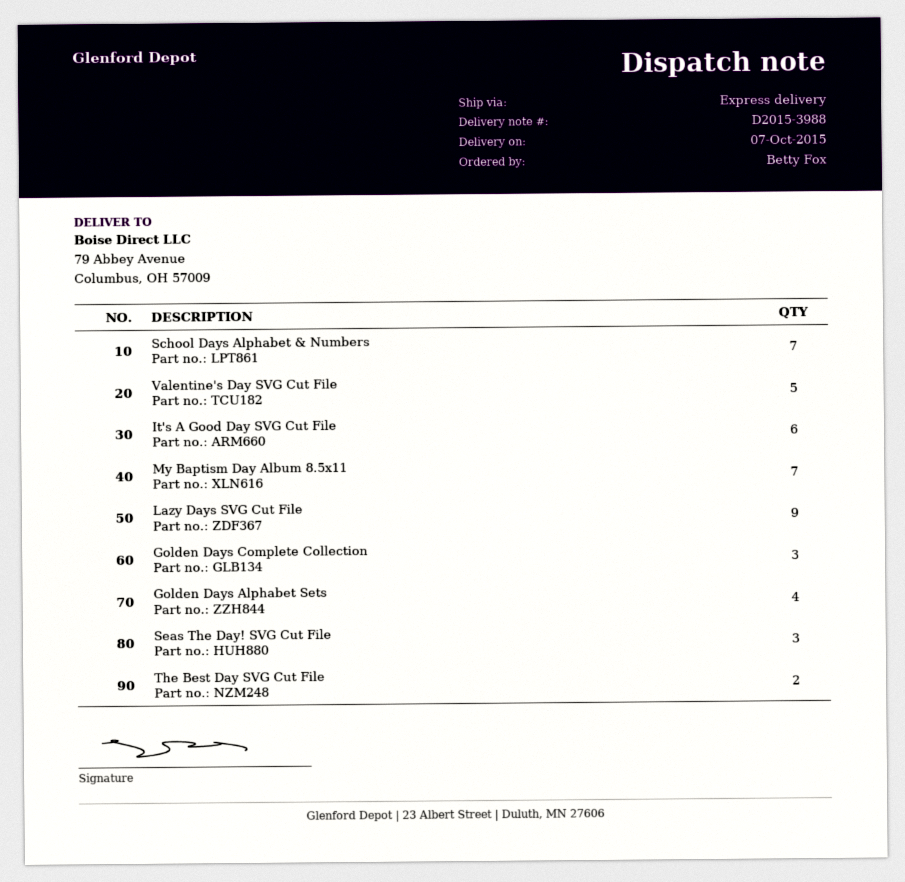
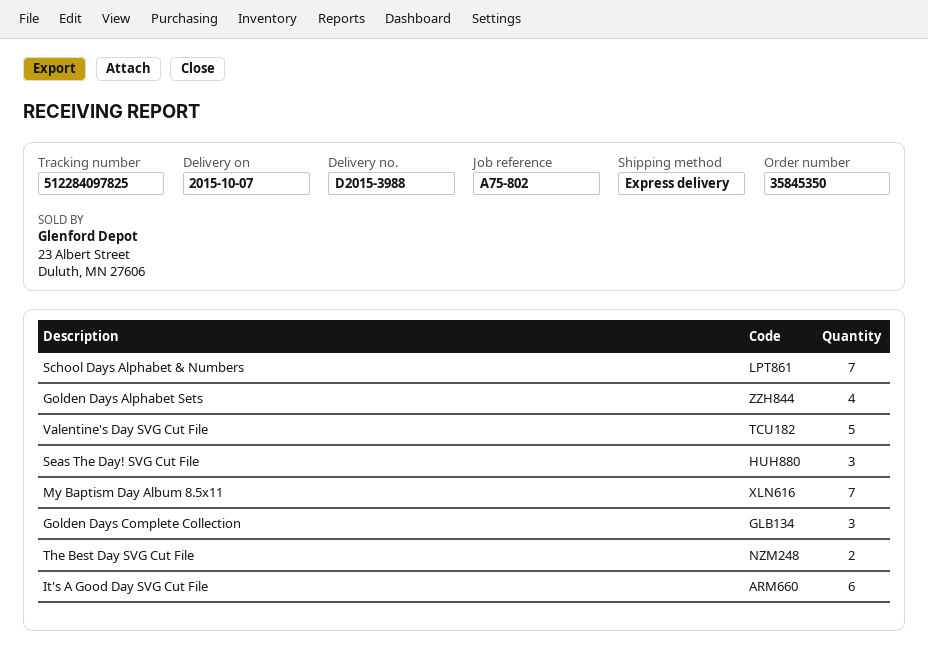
Lazy Days SVG Cut File: 9 -> none

